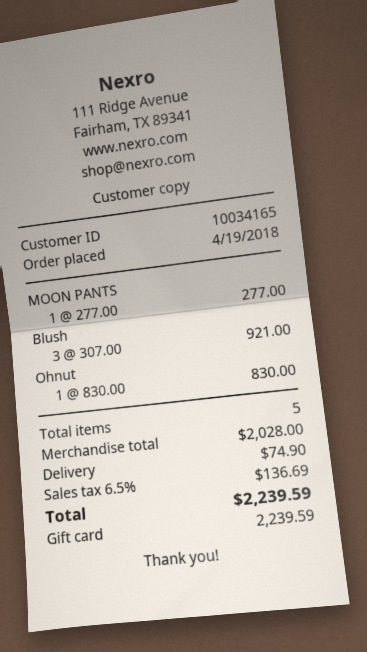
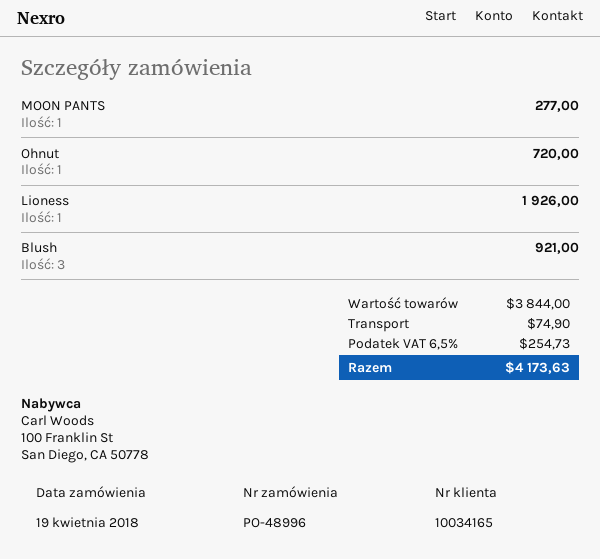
Ohnut: 1 for 830.00 -> 1 for 720.00
Lioness: none -> 1 for 1926.00
subtotal: 2028.00 -> 3844.00
tax: 6.5% = 136.69 -> 6.5% = 254.73
total: 2239.59 -> 4173.63

